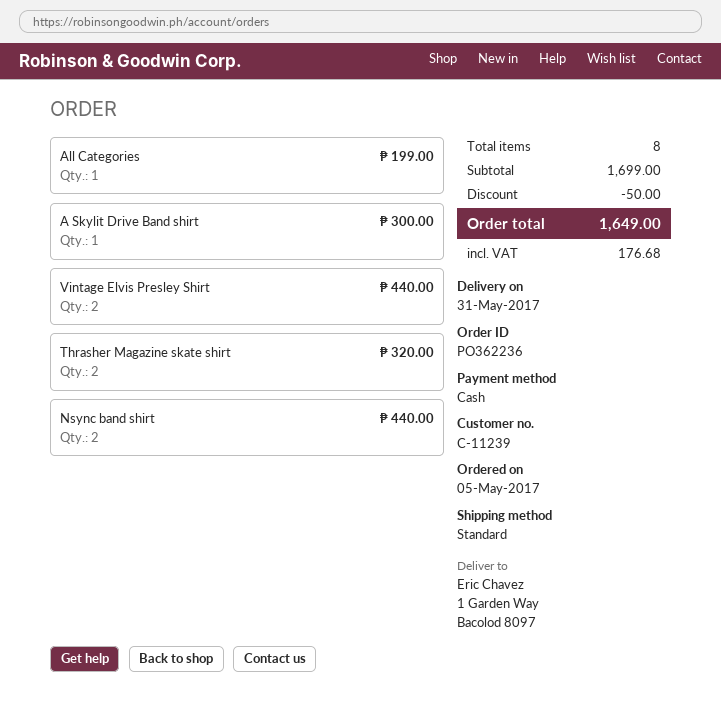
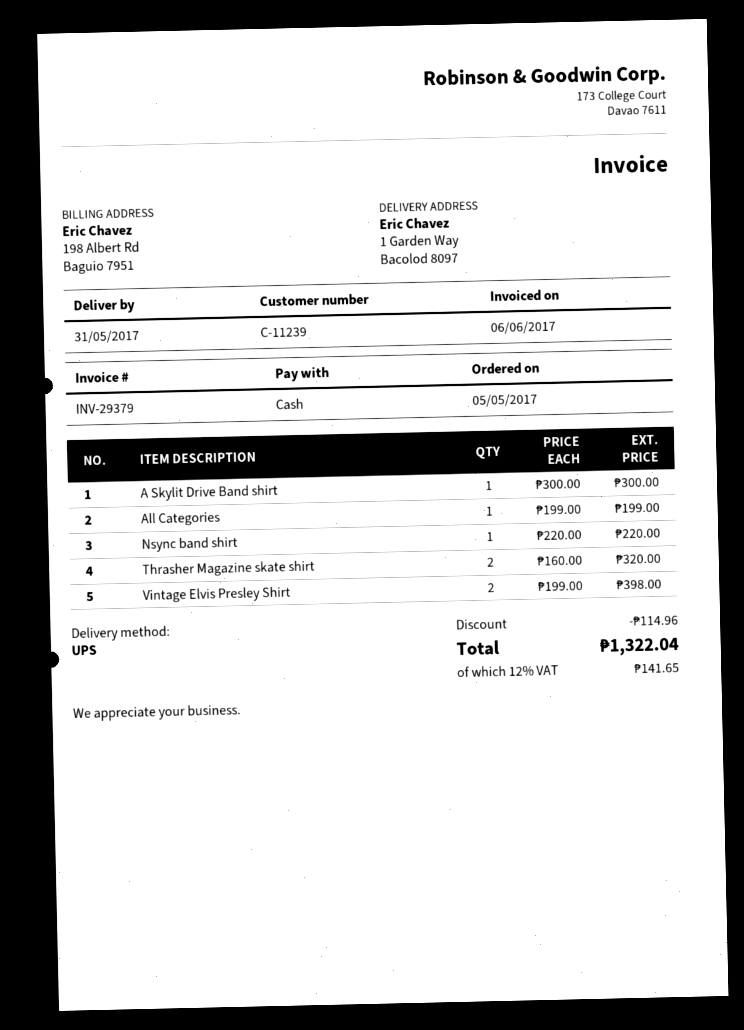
shipping method: standard -> UPS
Vintage Elvis Presley Shirt: 2 for 440.00 -> 2 for 398.00
Nsync band shirt: 2 for 440.00 -> 1 for 220.00
discount: 50.00 -> 114.96
tax: 176.68 -> 141.65
total: 1649.00 -> 1322.04

